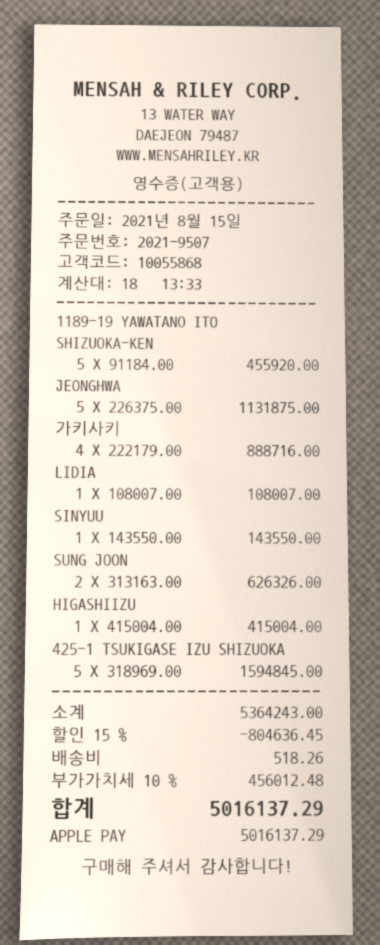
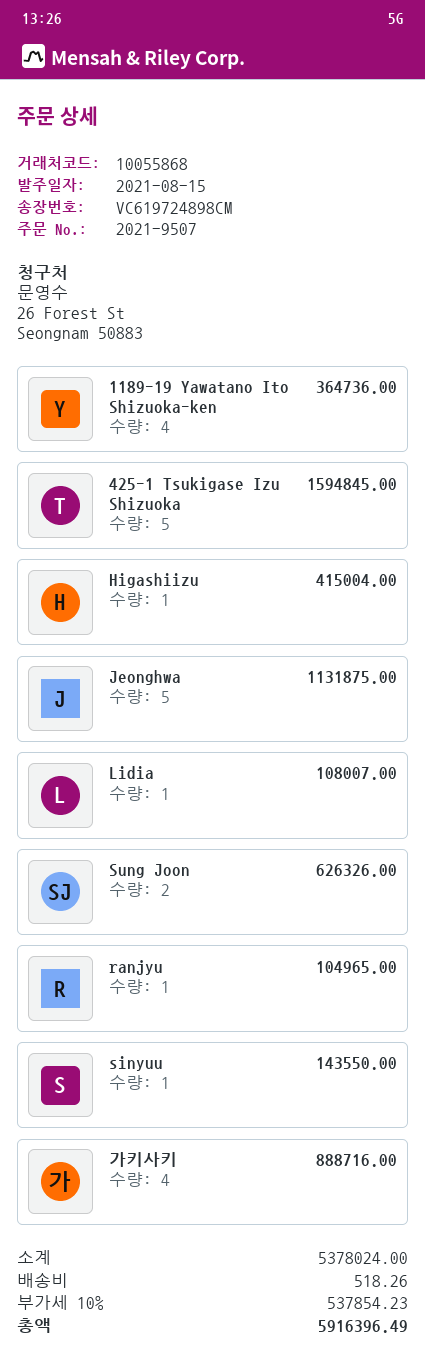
1189-19 YAWATANO ITO SHIZUOKA-KEN: 5 for 455920.00 -> 4 for 364736.00
ranjyu: none -> 1 for 104965.00
subtotal: 5364243.00 -> 5378024.00
discount: 15% = 804636.45 -> none
tax: 10% = 456012.48 -> 10% = 537854.23
total: 5016137.29 -> 5916396.49

